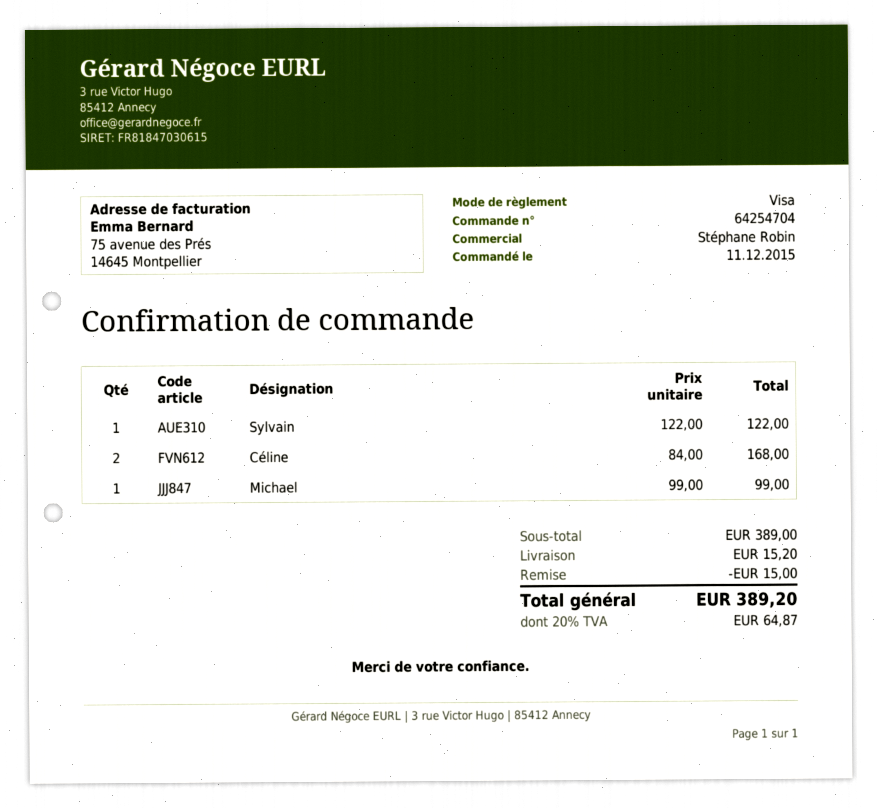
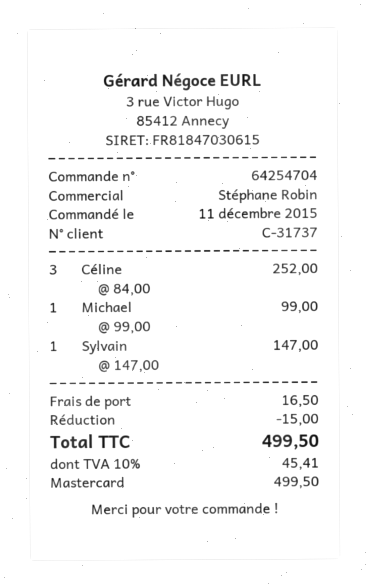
payment method: Visa -> Mastercard
Sylvain: 1 x 122.00 = 122.00 -> 1 x 147.00 = 147.00
Céline: 2 x 84.00 = 168.00 -> 3 x 84.00 = 252.00
shipping: 15.20 -> 16.50
tax: 20% = 64.87 -> 10% = 45.41
total: 389.20 -> 499.50

